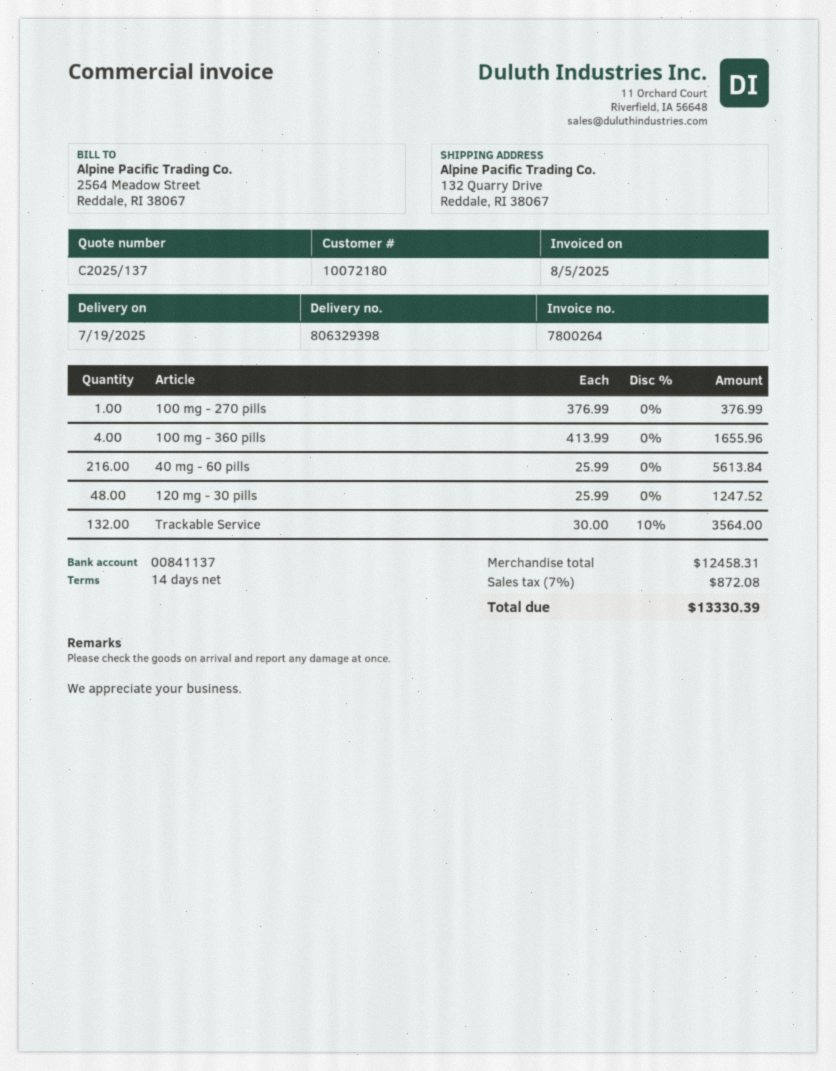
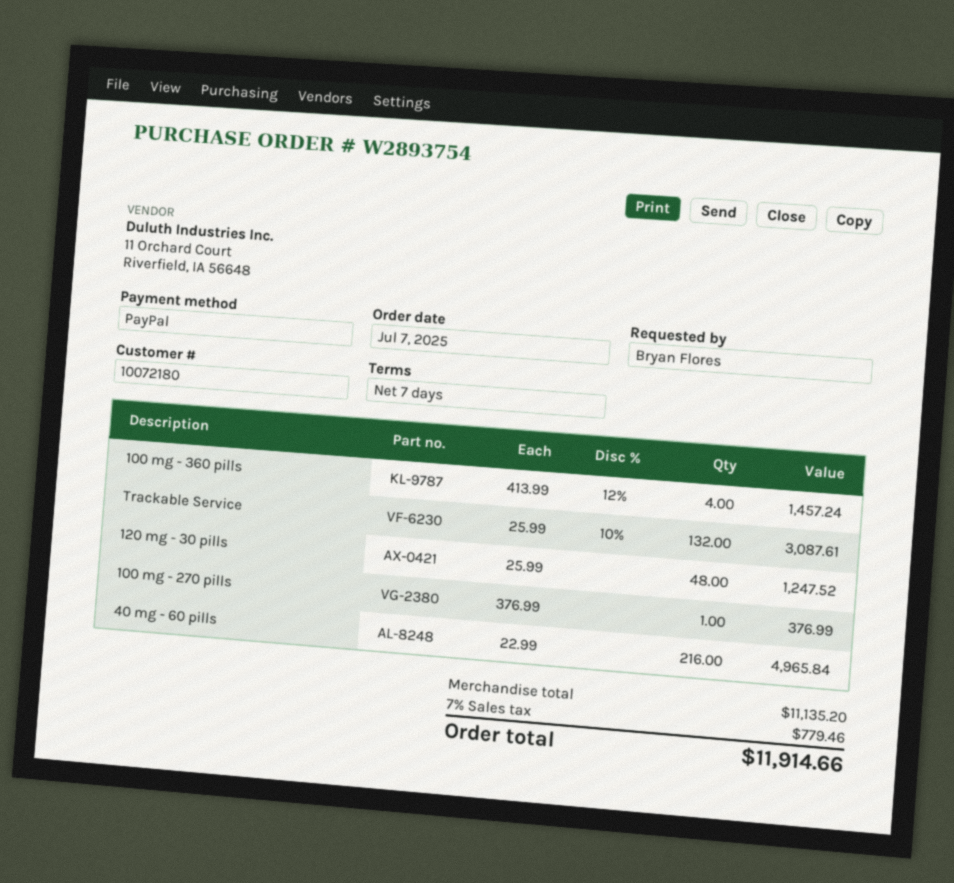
payment terms: 14 days -> 7 days
100 mg - 360 pills: 4 x 413.99 = 1655.96 -> 4 x 413.99 - 12% = 1457.24
40 mg - 60 pills: 216 x 25.99 = 5613.84 -> 216 x 22.99 = 4965.84
Trackable Service: 132 x 30.00 - 10% = 3564.00 -> 132 x 25.99 - 10% = 3087.61
subtotal: 12458.31 -> 11135.20
tax: 7% = 872.08 -> 7% = 779.46
total: 13330.39 -> 11914.66

